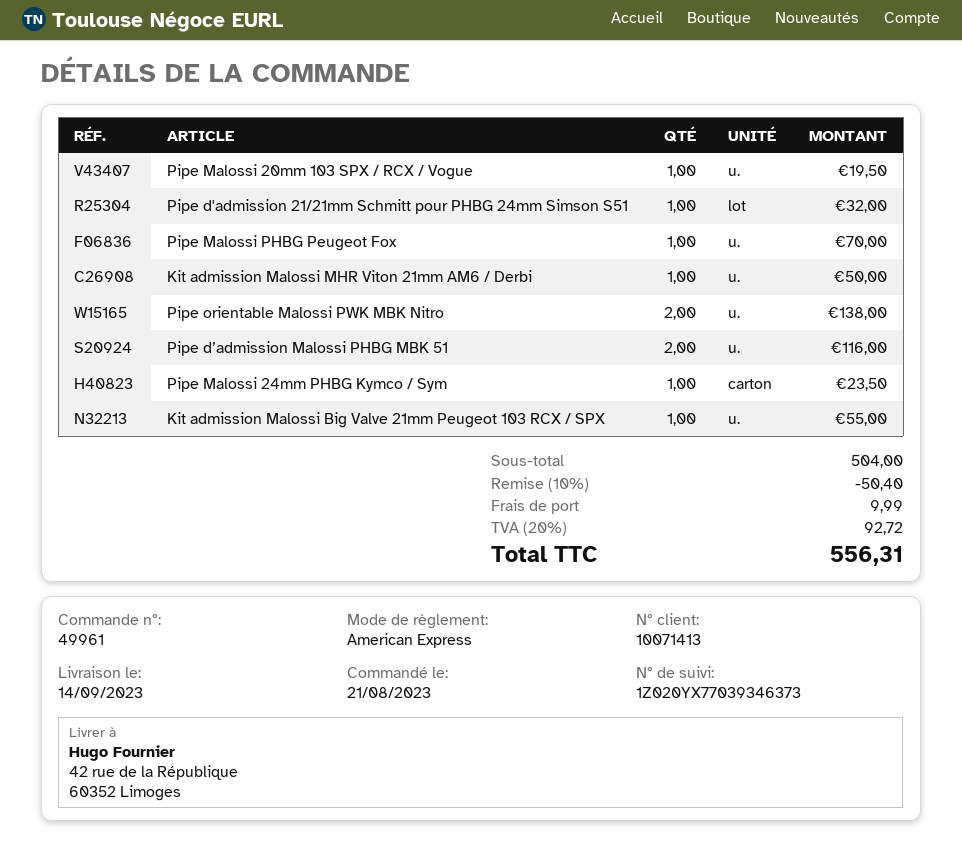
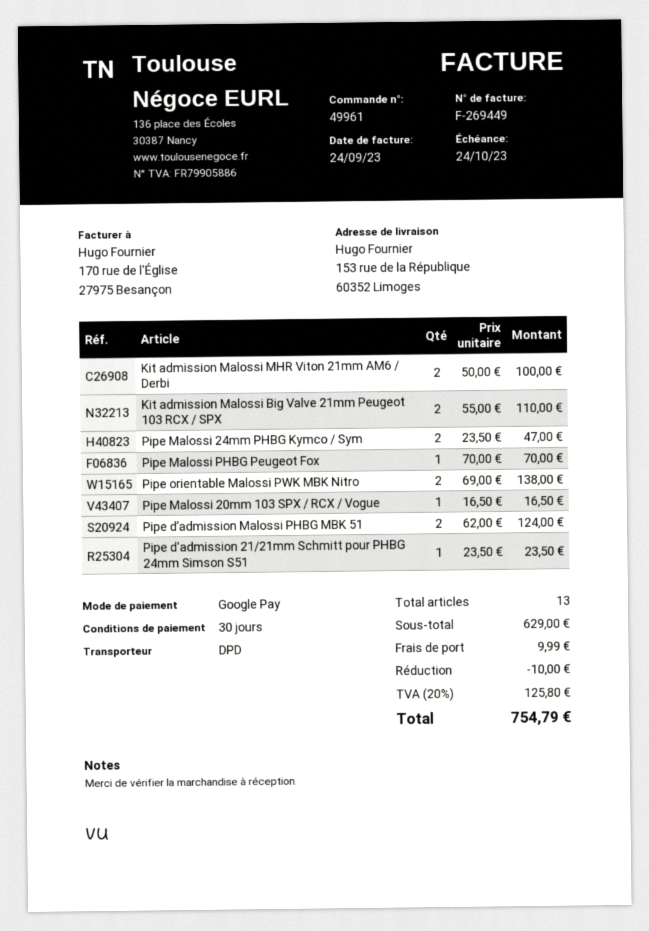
payment method: American Express -> Google Pay
ship to: 42 rue de la République, 60352 Limoges -> 153 rue de la République, 60352 Limoges
Pipe Malossi 20mm 103 SPX / RCX / Vogue: 1 for 19.50 -> 1 for 16.50
Pipe d'admission 21/21mm Schmitt pour PHBG 24mm Simson S51: 1 for 32.00 -> 1 for 23.50
Kit admission Malossi MHR Viton 21mm AM6 / Derbi: 1 for 50.00 -> 2 for 100.00
Pipe d’admission Malossi PHBG MBK 51: 2 for 116.00 -> 2 for 124.00
Pipe Malossi 24mm PHBG Kymco / Sym: 1 for 23.50 -> 2 for 47.00
Kit admission Malossi Big Valve 21mm Peugeot 103 RCX / SPX: 1 for 55.00 -> 2 for 110.00
subtotal: 504.00 -> 629.00
discount: 50.40 -> 10.00
tax: 20% = 92.72 -> 20% = 125.80
total: 556.31 -> 754.79

